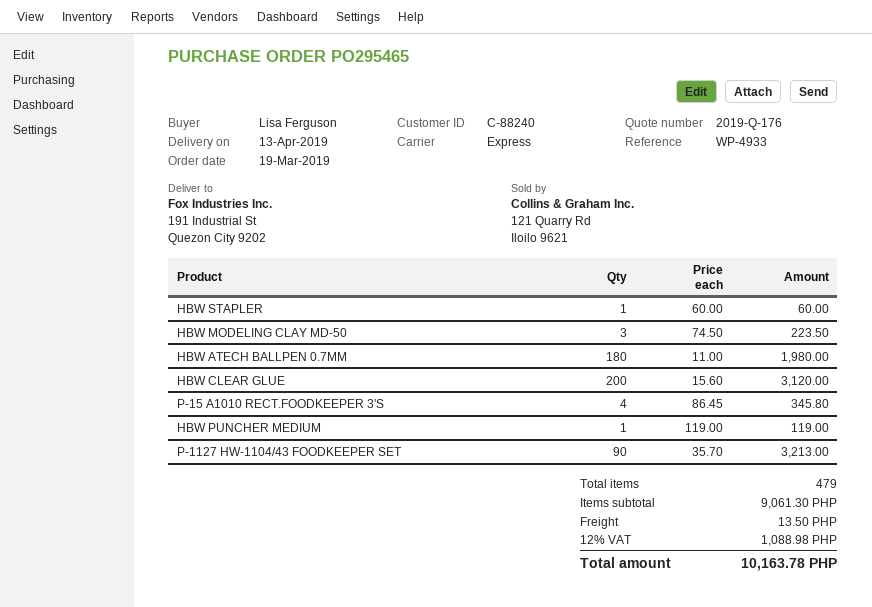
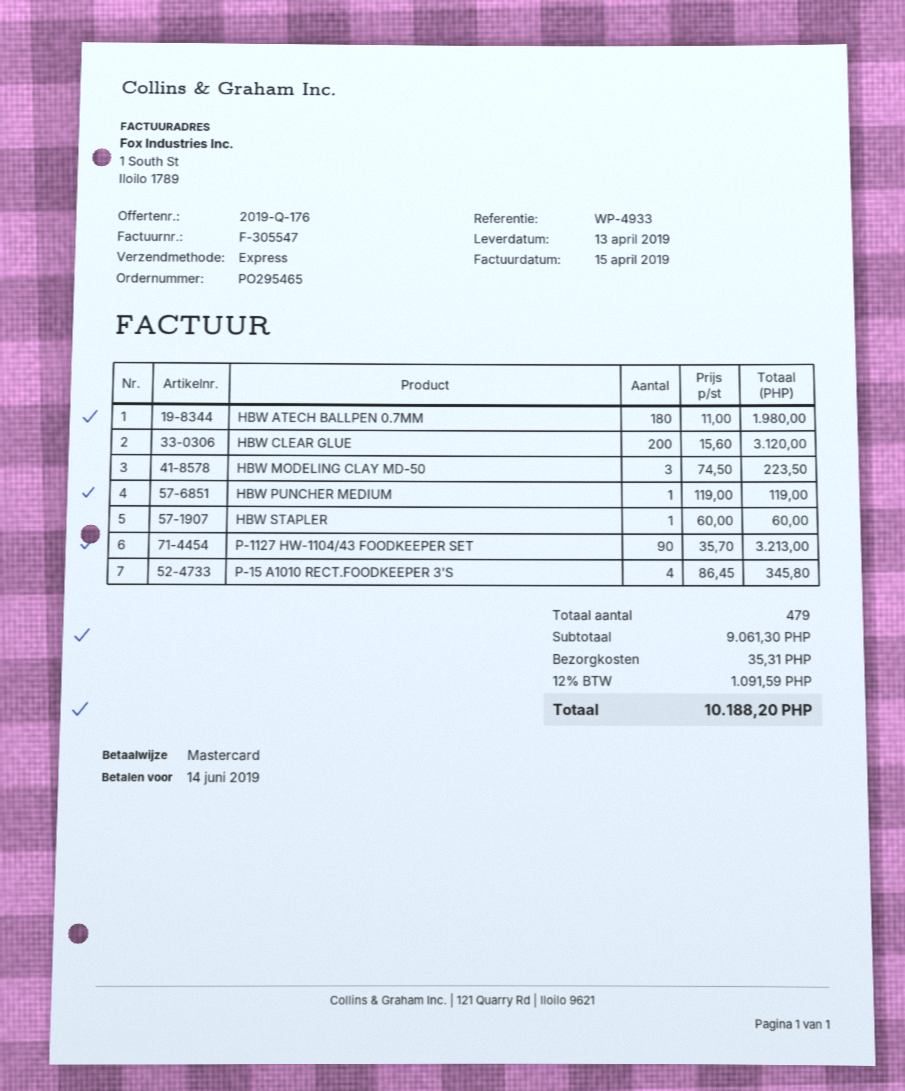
shipping: 13.50 -> 35.31
tax: 12% = 1088.98 -> 12% = 1091.59
total: 10163.78 -> 10188.20

